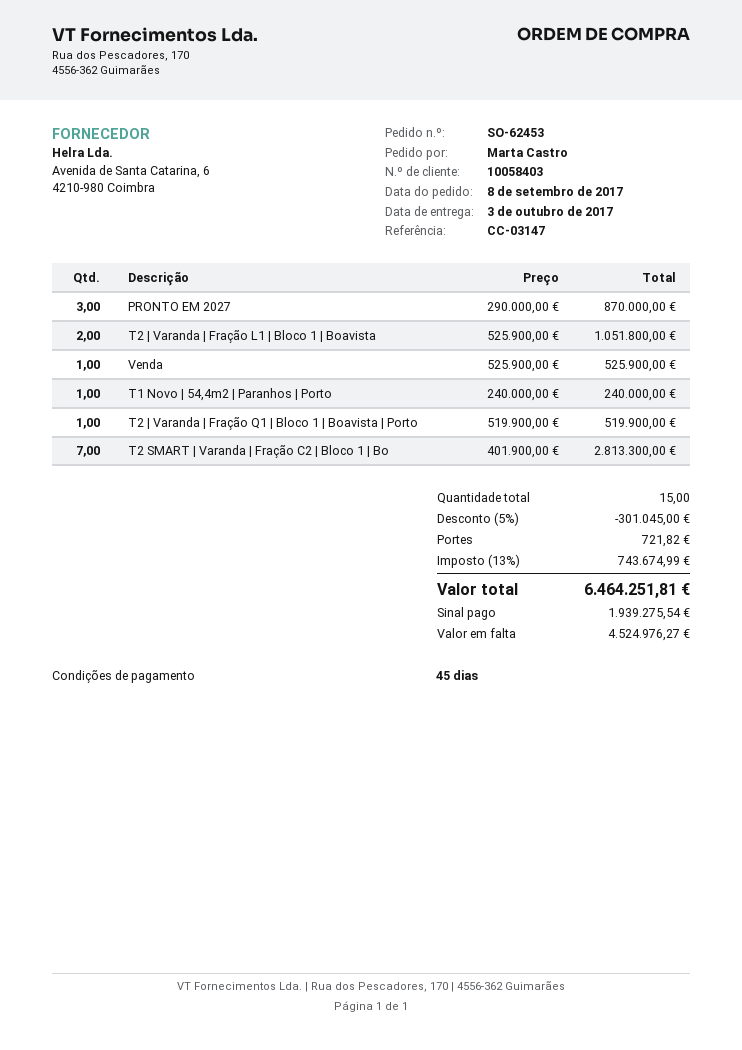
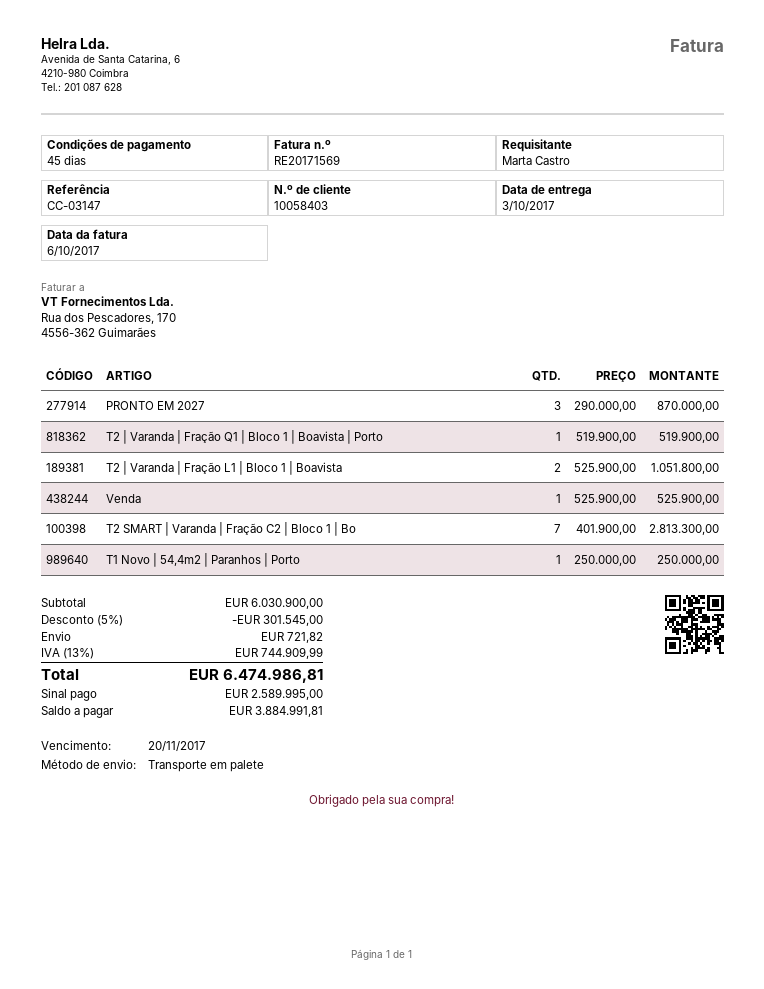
T1 Novo | 54,4m2 | Paranhos | Porto: 1 x 240000.00 = 240000.00 -> 1 x 250000.00 = 250000.00
discount: 5% = 301045.00 -> 5% = 301545.00
tax: 13% = 743674.99 -> 13% = 744909.99
total: 6464251.81 -> 6474986.81
deposit: 1939275.54 -> 2589995.00
balance: 4524976.27 -> 3884991.81

